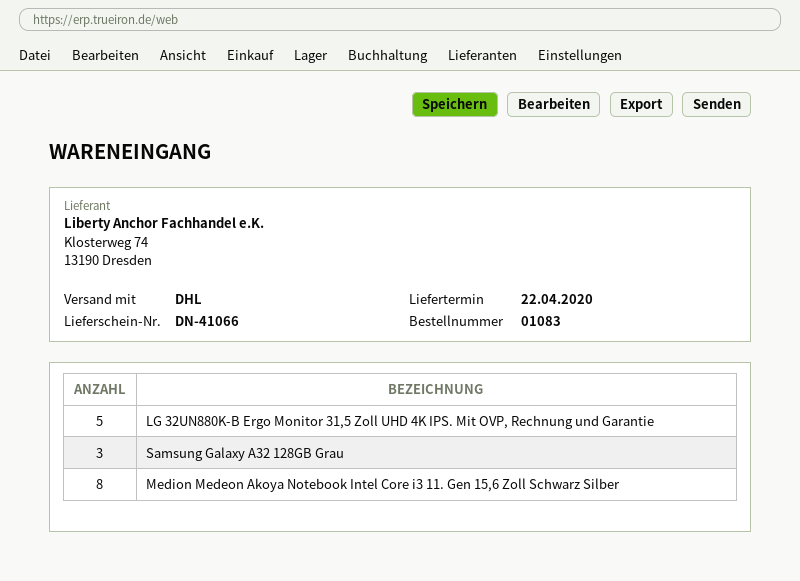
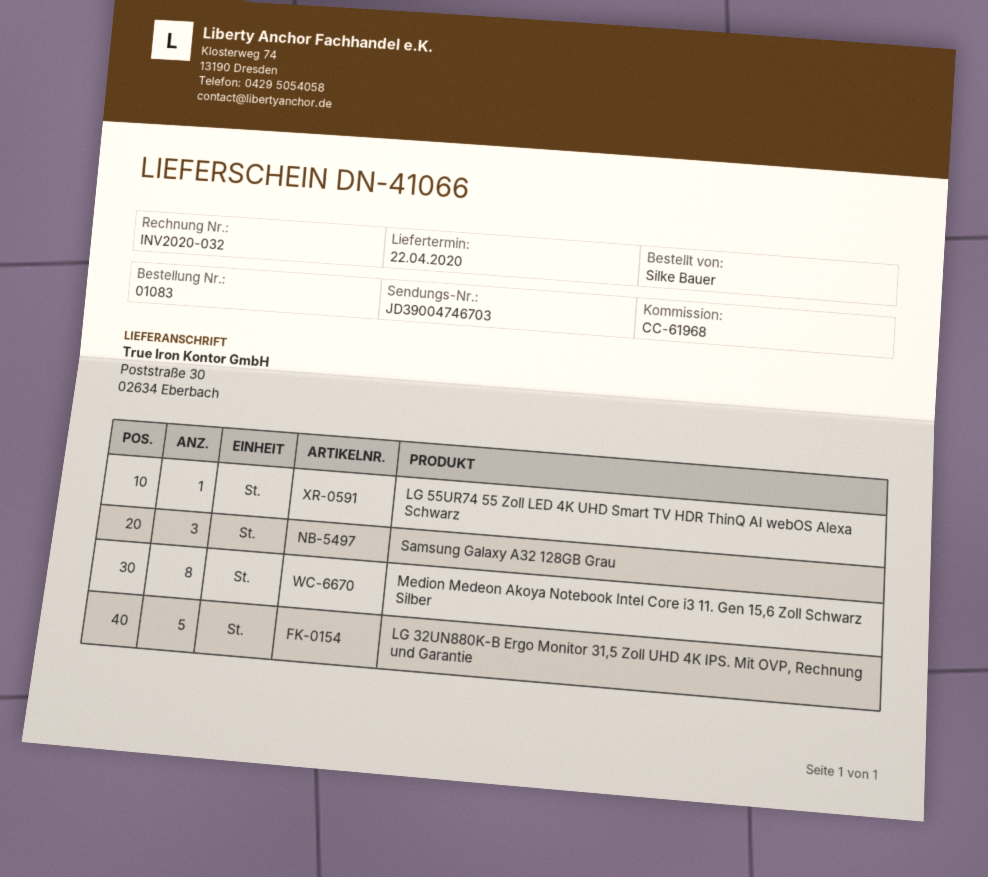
LG 55UR74 55 Zoll LED 4K UHD Smart TV HDR ThinQ AI webOS Alexa Schwarz: none -> 1

